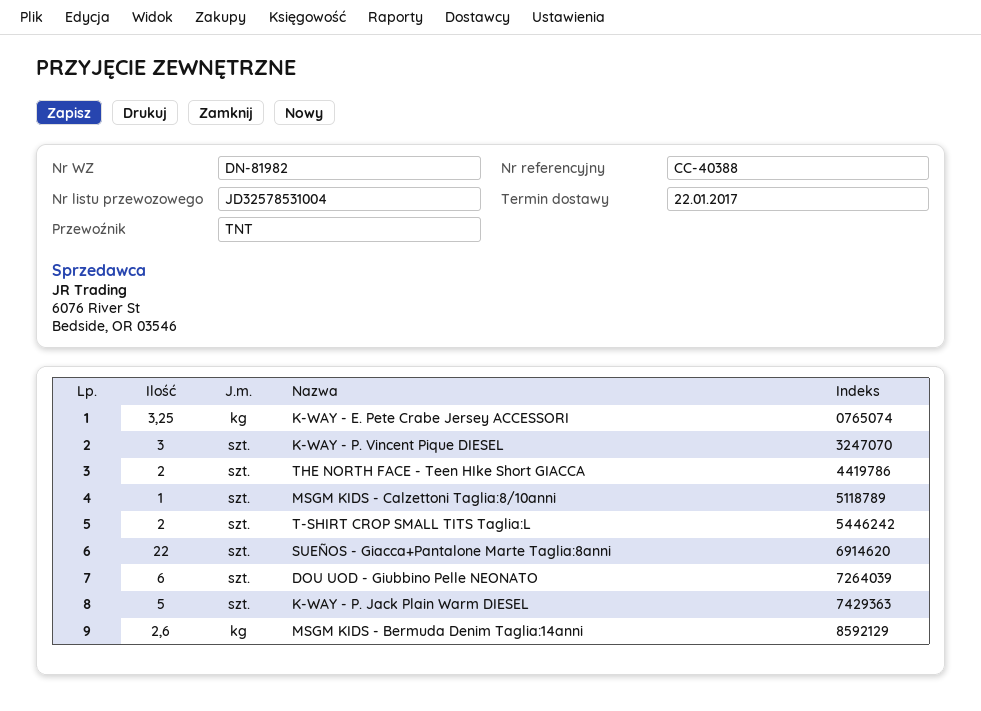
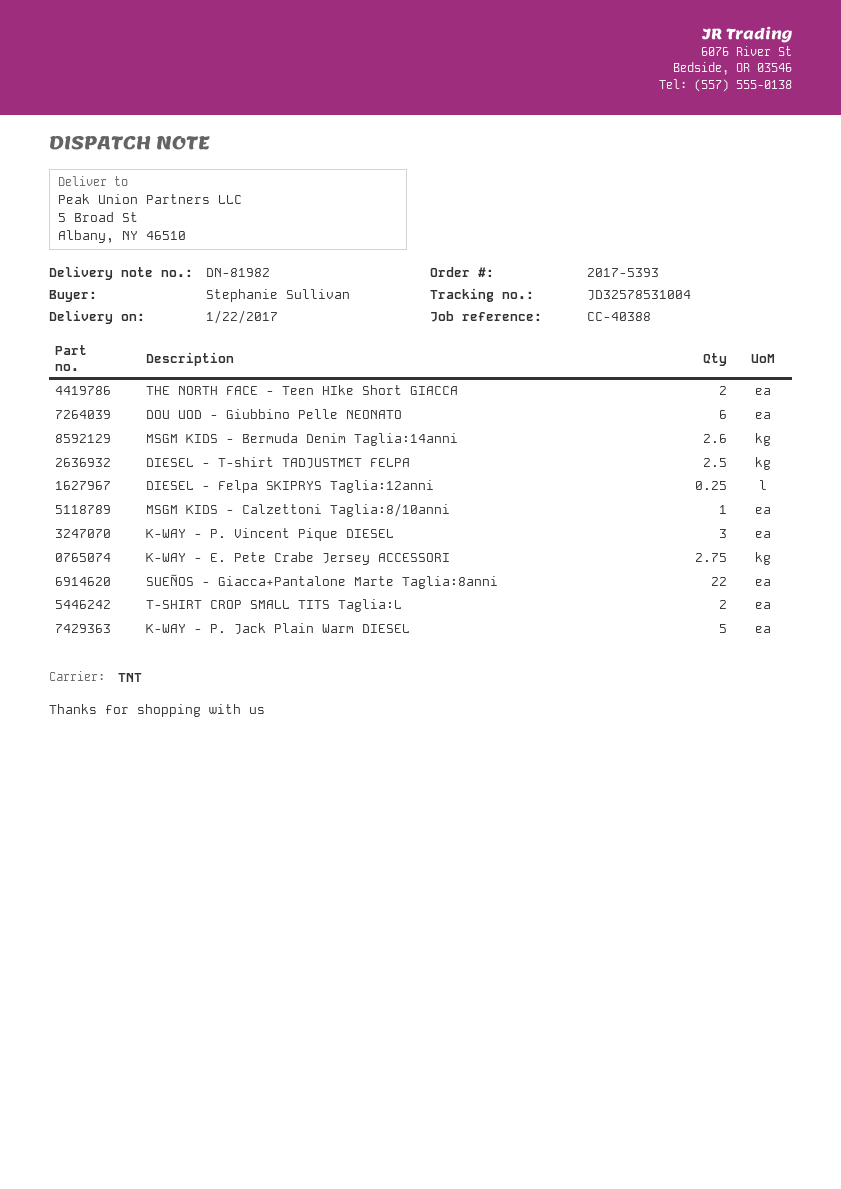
K-WAY - E. Pete Crabe Jersey ACCESSORI: 3.25 -> 2.75
DIESEL - T-shirt TADJUSTMET FELPA: none -> 2.5
DIESEL - Felpa SKIPRYS Taglia:12anni: none -> 0.25

